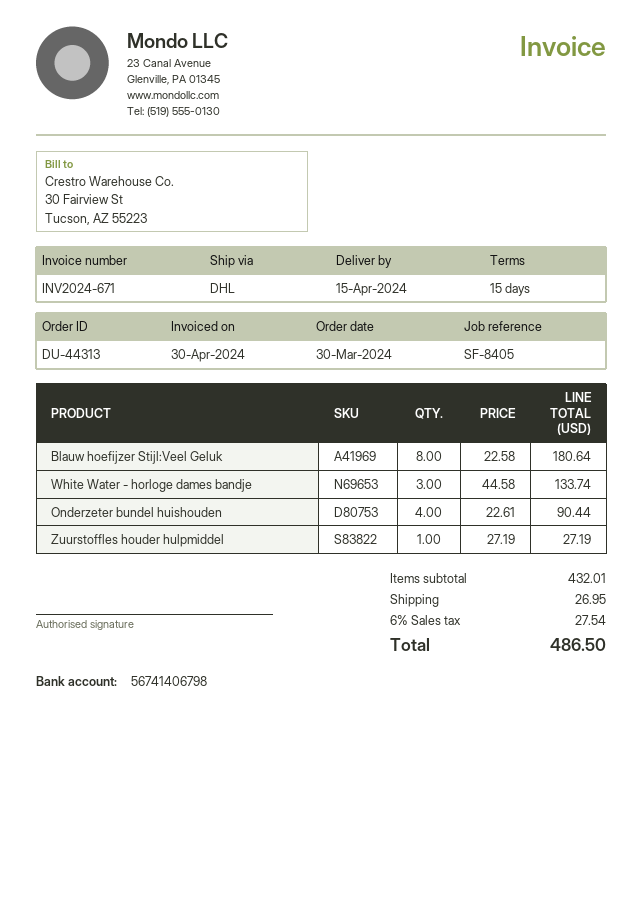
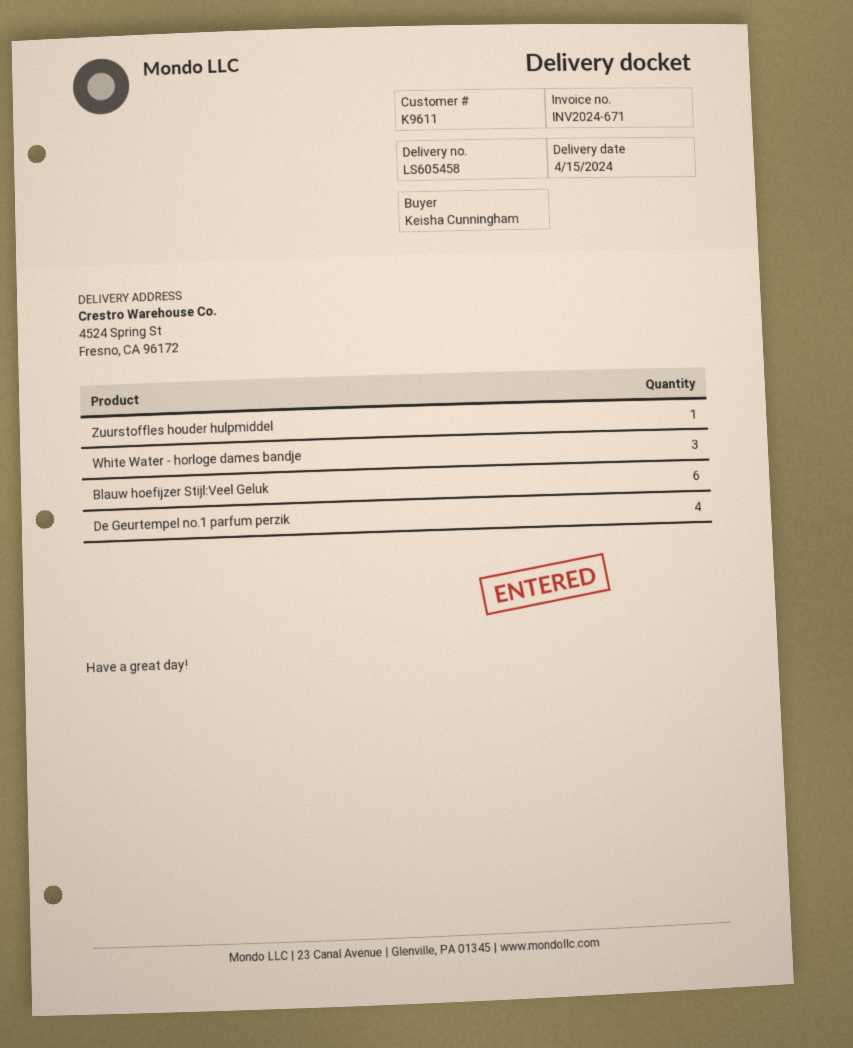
Blauw hoefijzer Stijl:Veel Geluk: 8 -> 6
Onderzeter bundel huishouden: 4 -> none
De Geurtempel no.1 parfum perzik: none -> 4

